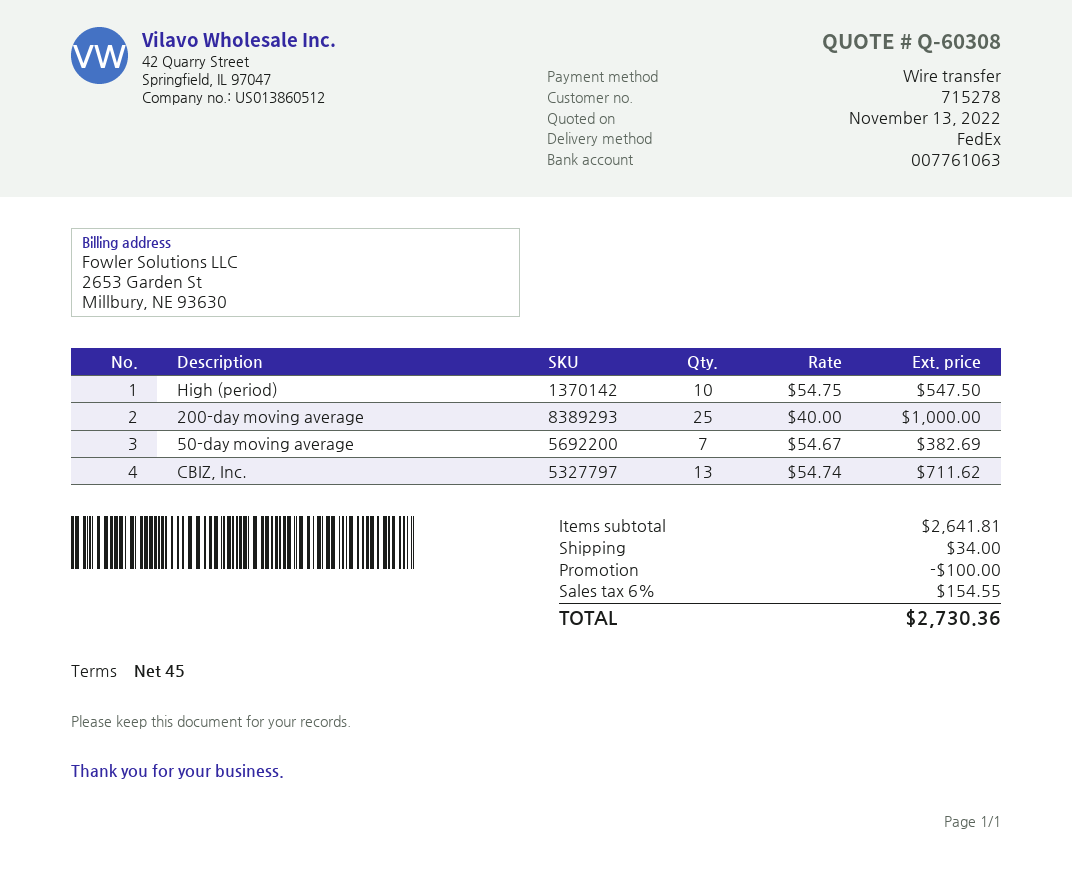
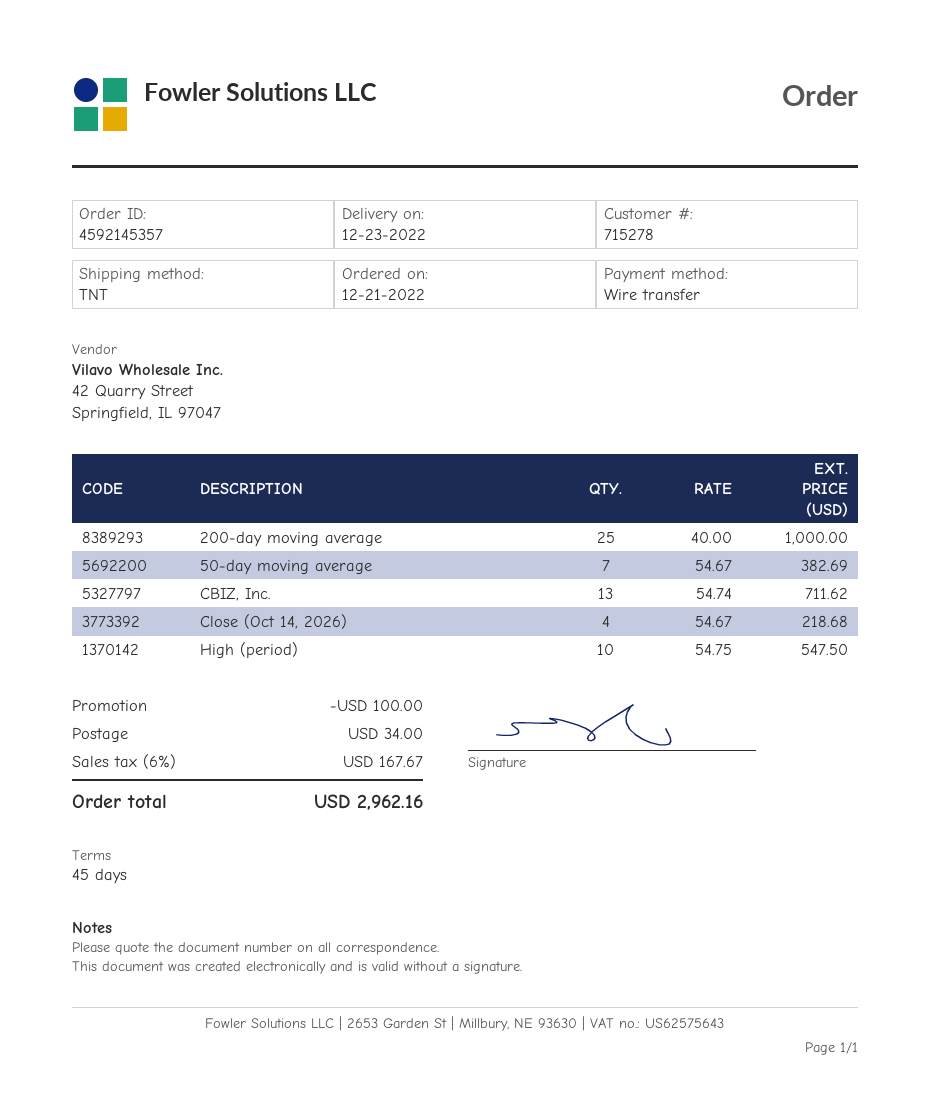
shipping method: FedEx -> TNT
Close (Oct 14, 2026): none -> 4 x 54.67 = 218.68
tax: 6% = 154.55 -> 6% = 167.67
total: 2730.36 -> 2962.16

